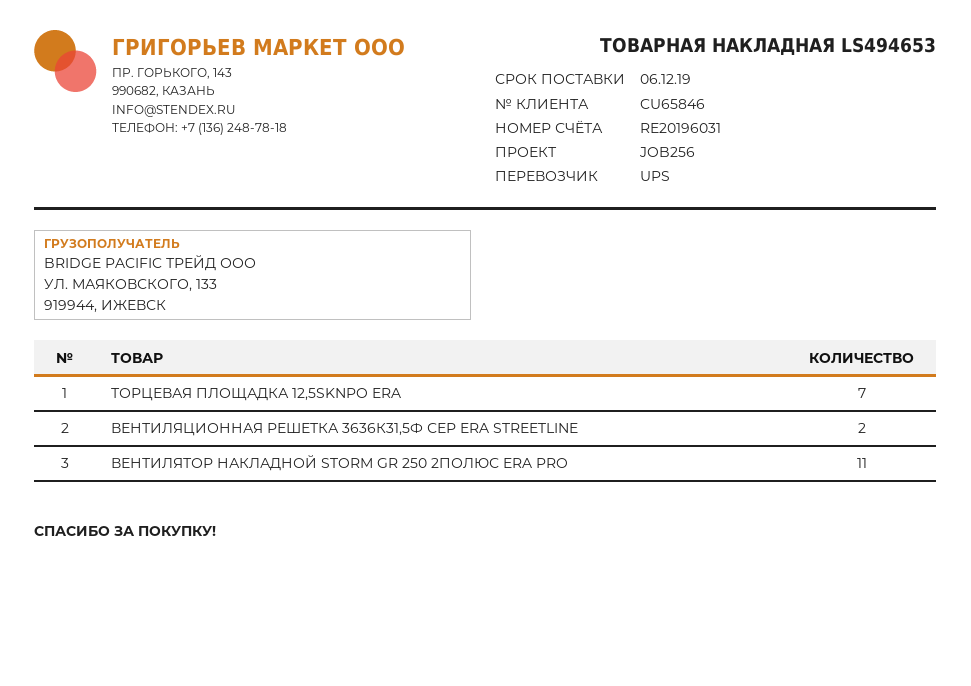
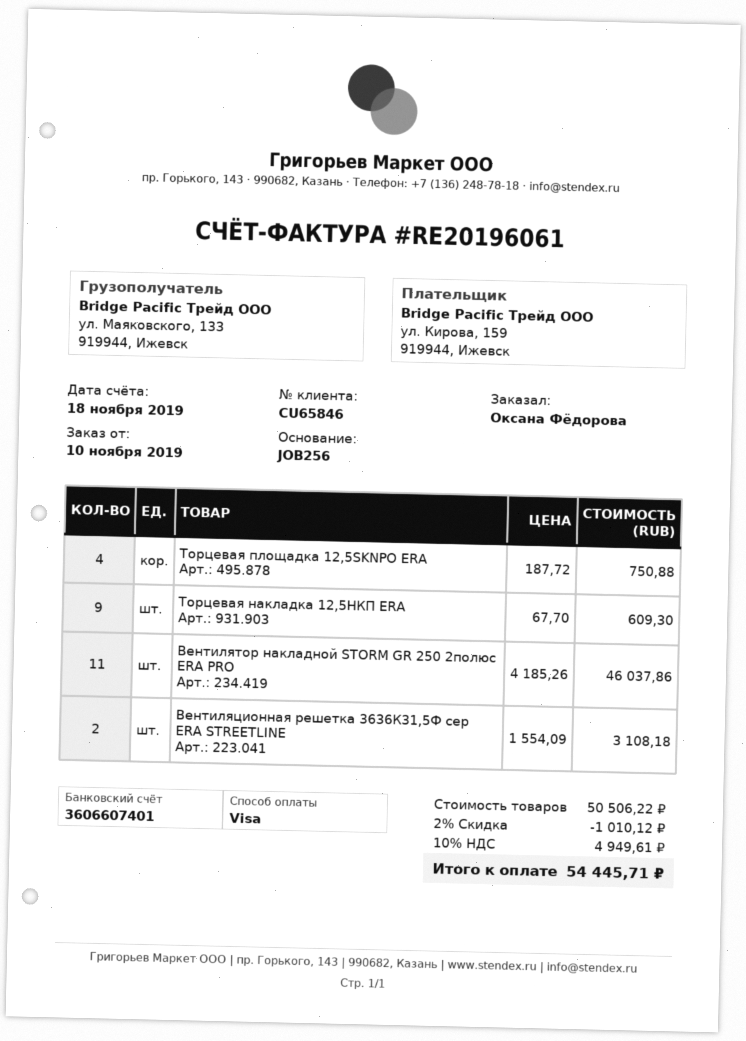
invoice number: RE20196031 -> RE20196061
ТОРЦЕВАЯ ПЛОЩАДКА 12,5SKNPO ERA: 7 -> 4
Торцевая накладка 12,5НКП ERA: none -> 9

